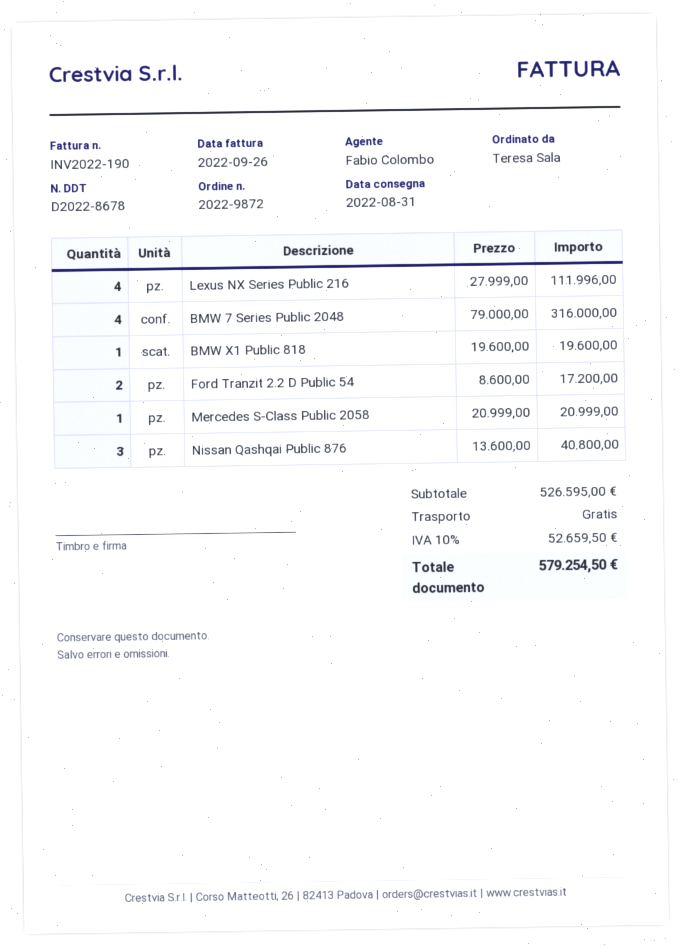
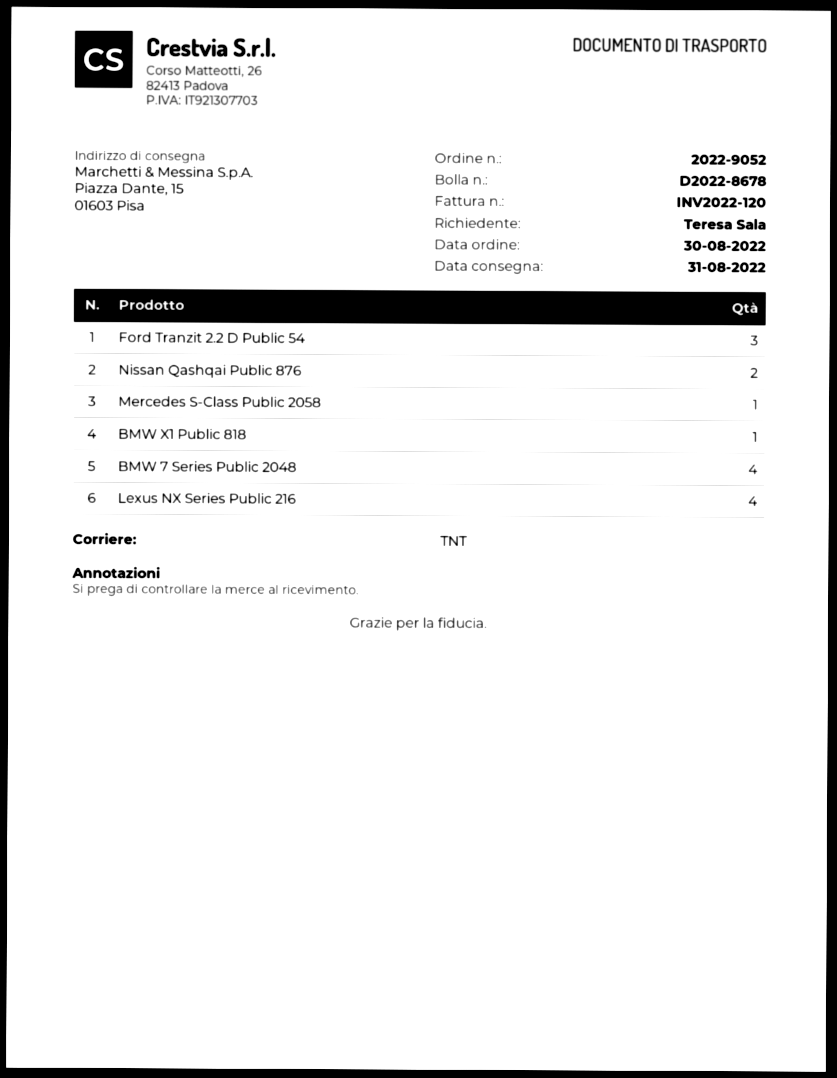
order number: 2022-9872 -> 2022-9052
invoice number: INV2022-190 -> INV2022-120
Ford Tranzit 2.2 D Public 54: 2 -> 3
Nissan Qashqai Public 876: 3 -> 2

